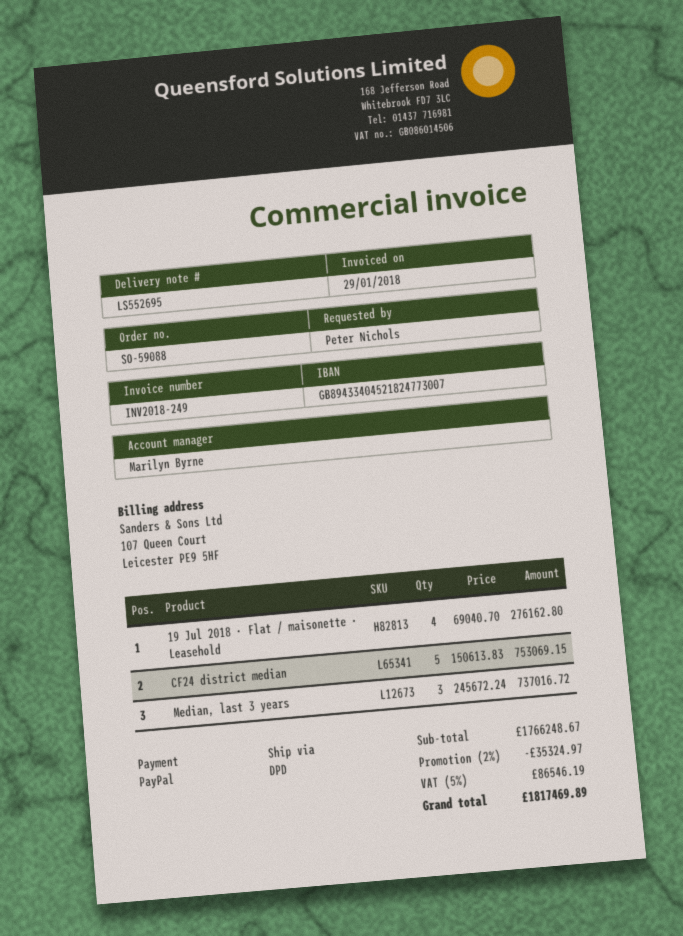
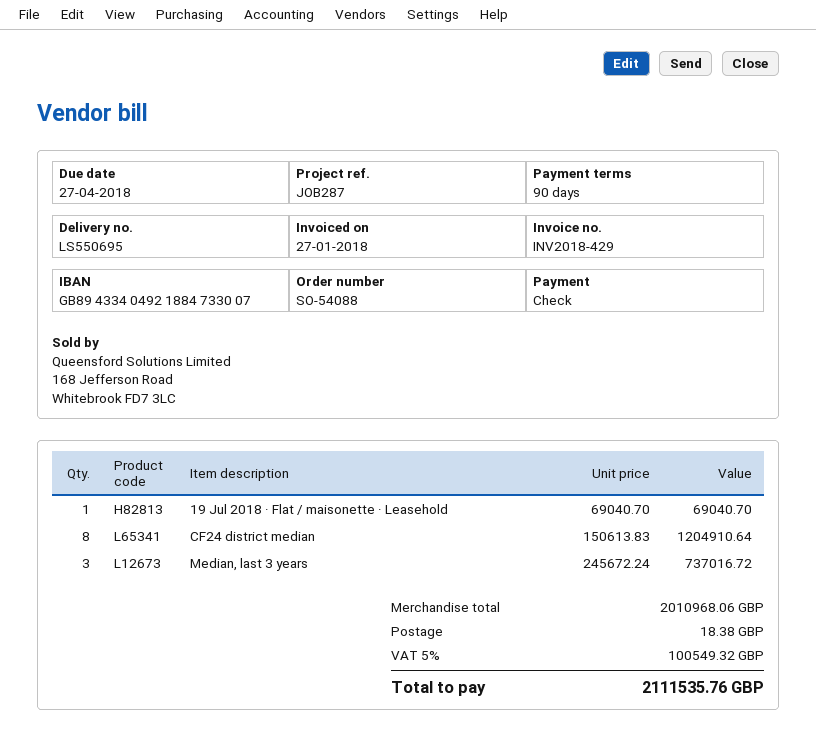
order number: SO-59088 -> SO-54088
delivery note number: LS552695 -> LS550695
invoice number: INV2018-249 -> INV2018-429
invoice date: 2018-01-29 -> 2018-01-27
payment method: PayPal -> cheque
bank account: GB89433404521824773007 -> GB89433404921884733007
19 Jul 2018 · Flat / maisonette · Leasehold: 4 x 69040.70 = 276162.80 -> 1 x 69040.70 = 69040.70
CF24 district median: 5 x 150613.83 = 753069.15 -> 8 x 150613.83 = 1204910.64
subtotal: 1766248.67 -> 2010968.06
discount: 2% = 35324.97 -> none
shipping: none -> 18.38
tax: 5% = 86546.19 -> 5% = 100549.32
total: 1817469.89 -> 2111535.76

